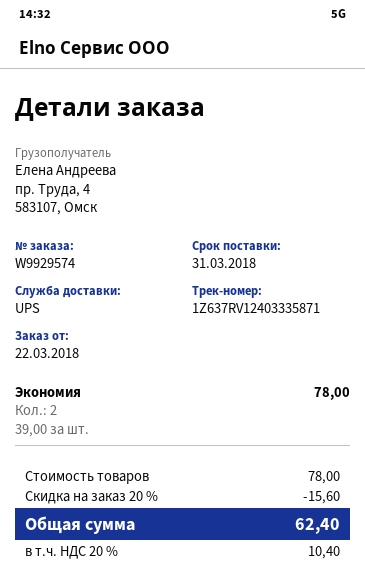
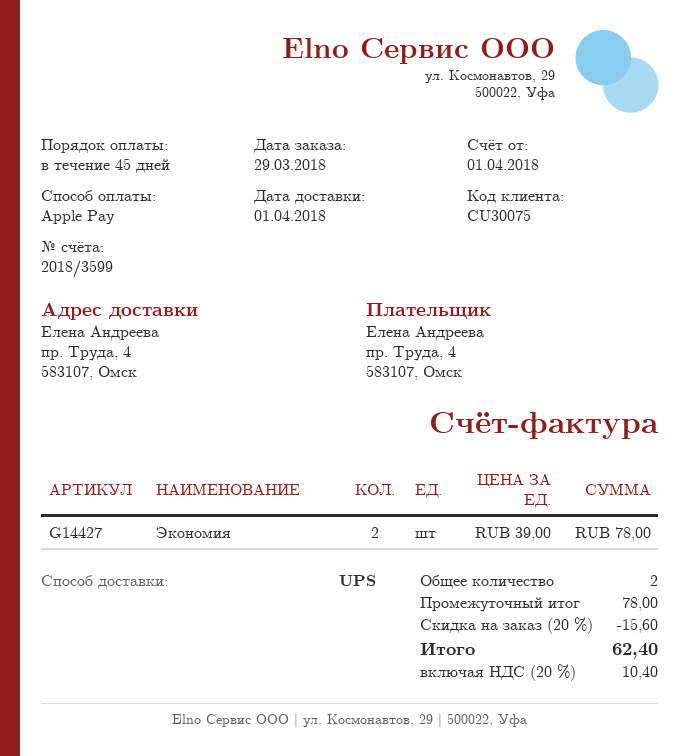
order date: 2018-03-22 -> 2018-03-29
delivery date: 2018-03-31 -> 2018-04-01

